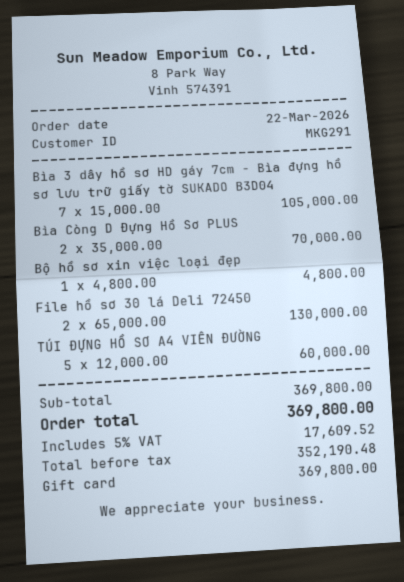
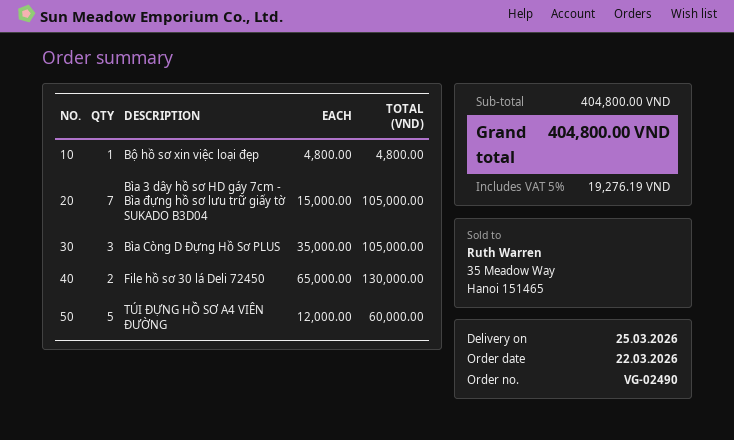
Bìa Còng D Đựng Hồ Sơ PLUS: 2 x 35000.00 = 70000.00 -> 3 x 35000.00 = 105000.00
subtotal: 369800.00 -> 404800.00
tax: 5% = 17609.52 -> 5% = 19276.19
total: 369800.00 -> 404800.00

